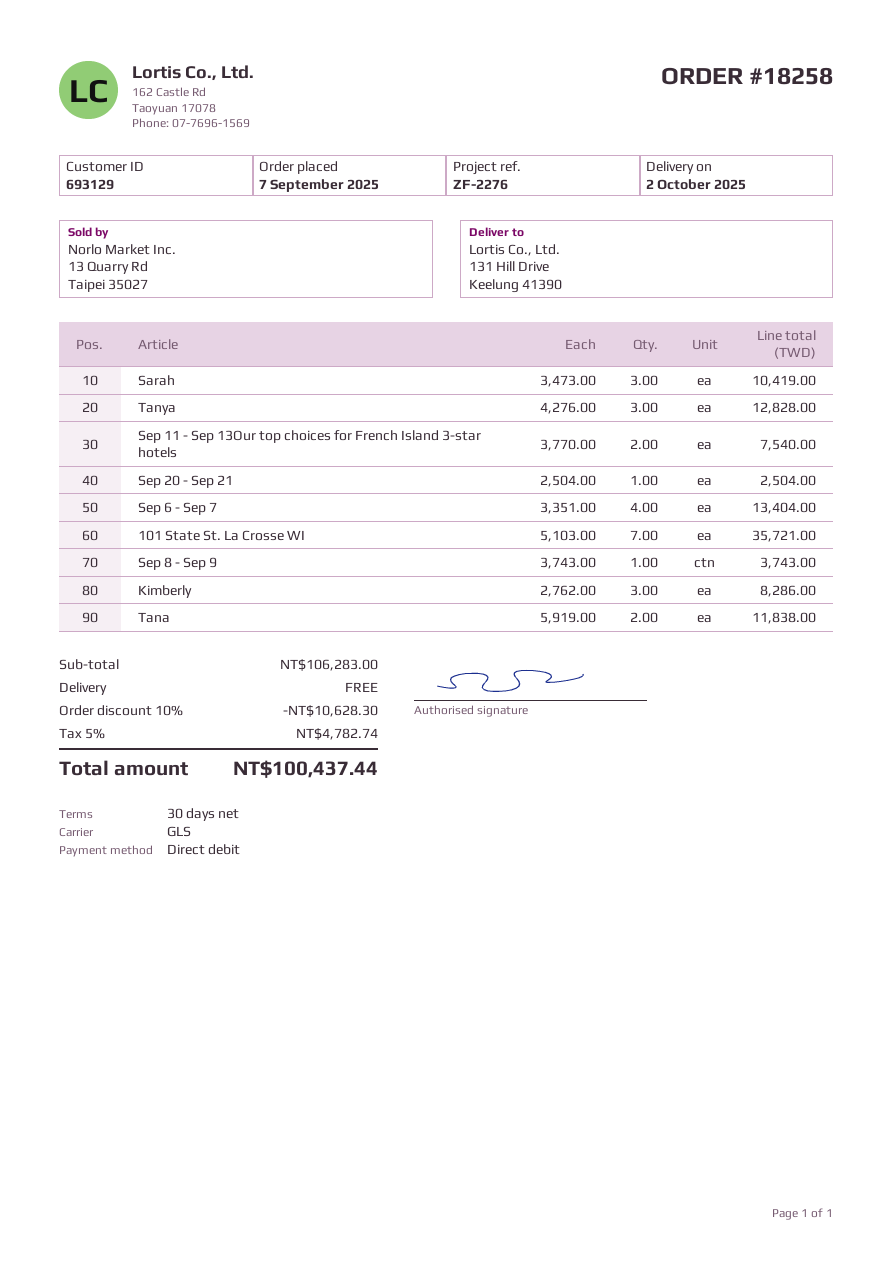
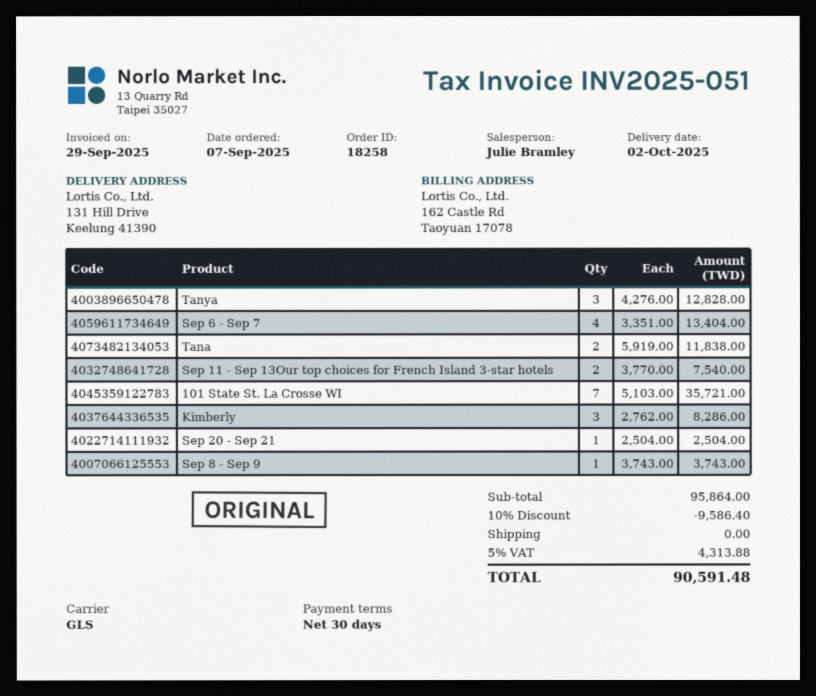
Sarah: 3 x 3473.00 = 10419.00 -> none
subtotal: 106283.00 -> 95864.00
discount: 10% = 10628.30 -> 10% = 9586.40
tax: 5% = 4782.74 -> 5% = 4313.88
total: 100437.44 -> 90591.48

